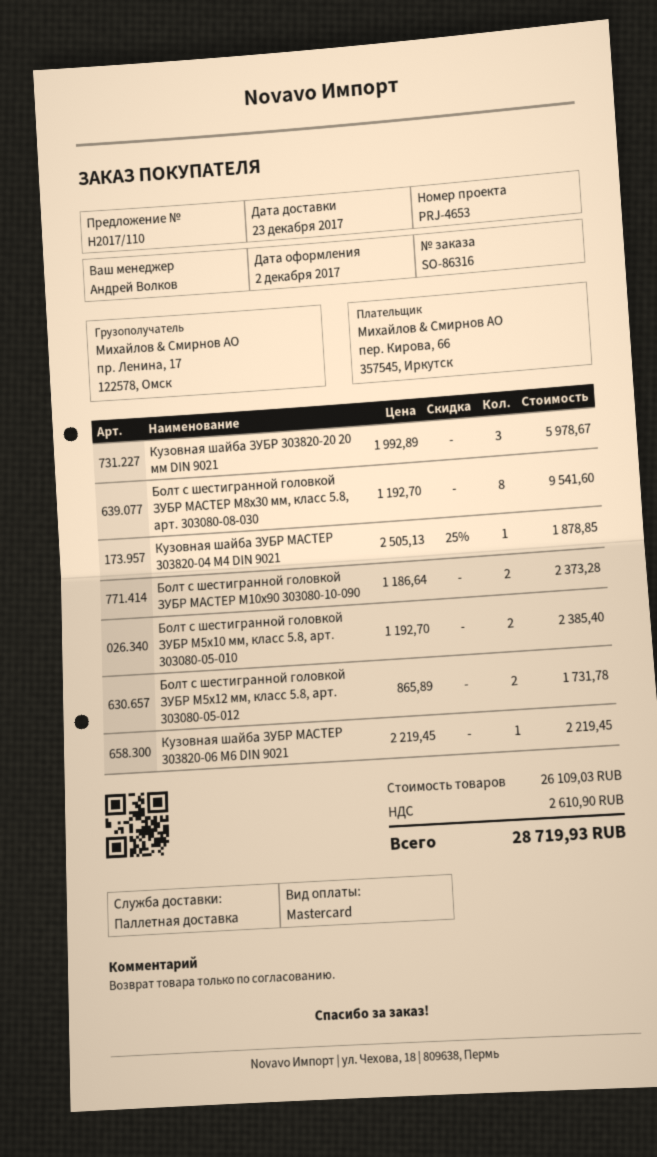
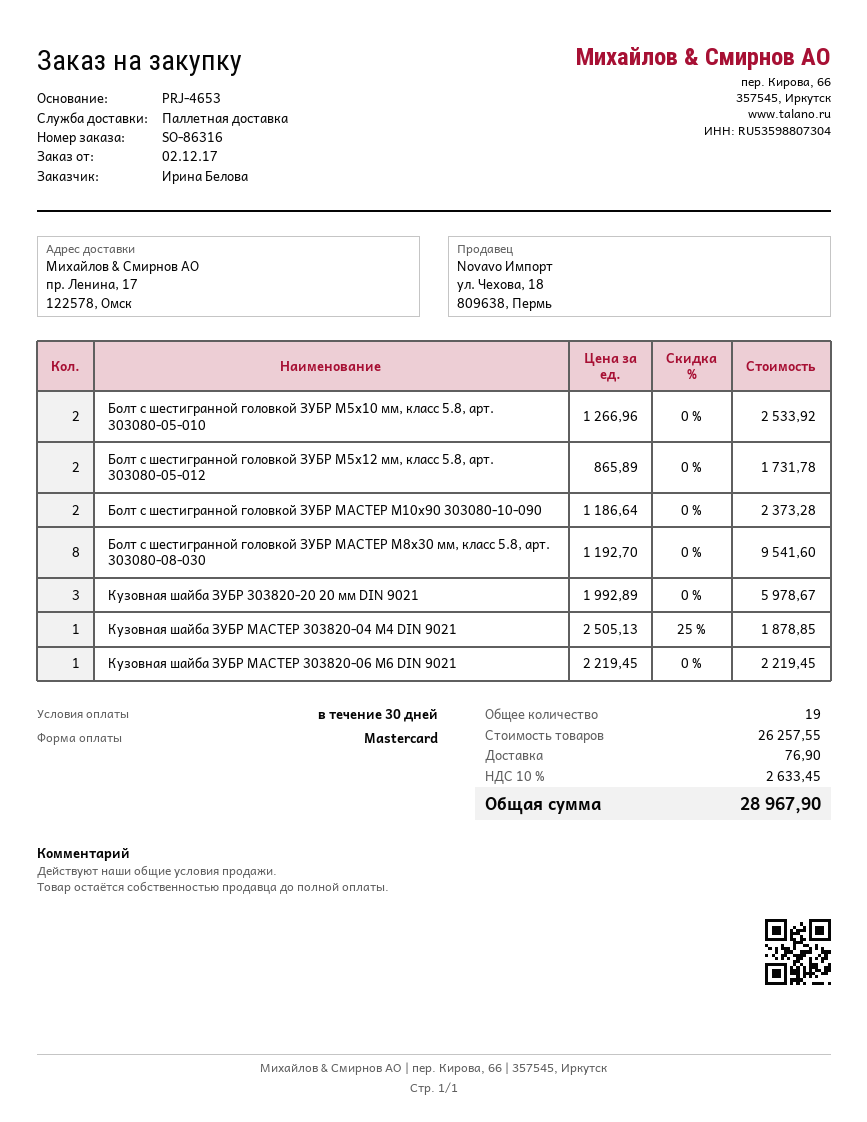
Болт с шестигранной головкой ЗУБР М5x10 мм, класс 5.8, арт. 303080-05-010: 2 x 1192.70 = 2385.40 -> 2 x 1266.96 = 2533.92
subtotal: 26109.03 -> 26257.55
shipping: none -> 76.90
tax: 2610.90 -> 2633.45
total: 28719.93 -> 28967.90

